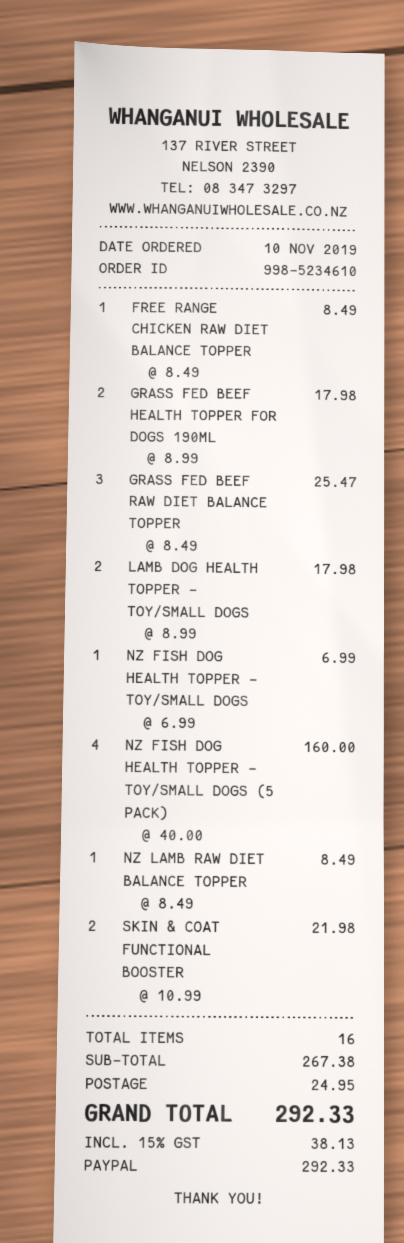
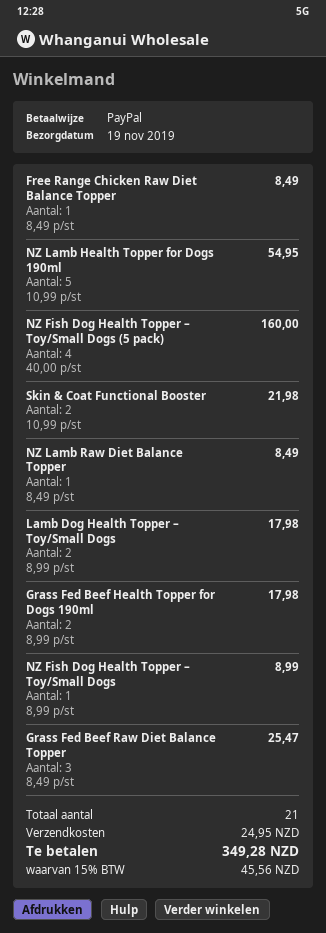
NZ FISH DOG HEALTH TOPPER – TOY/SMALL DOGS: 1 x 6.99 = 6.99 -> 1 x 8.99 = 8.99
NZ Lamb Health Topper for Dogs 190ml: none -> 5 x 10.99 = 54.95
total quantity: 16 -> 21
tax: 15% = 38.13 -> 15% = 45.56
total: 292.33 -> 349.28

